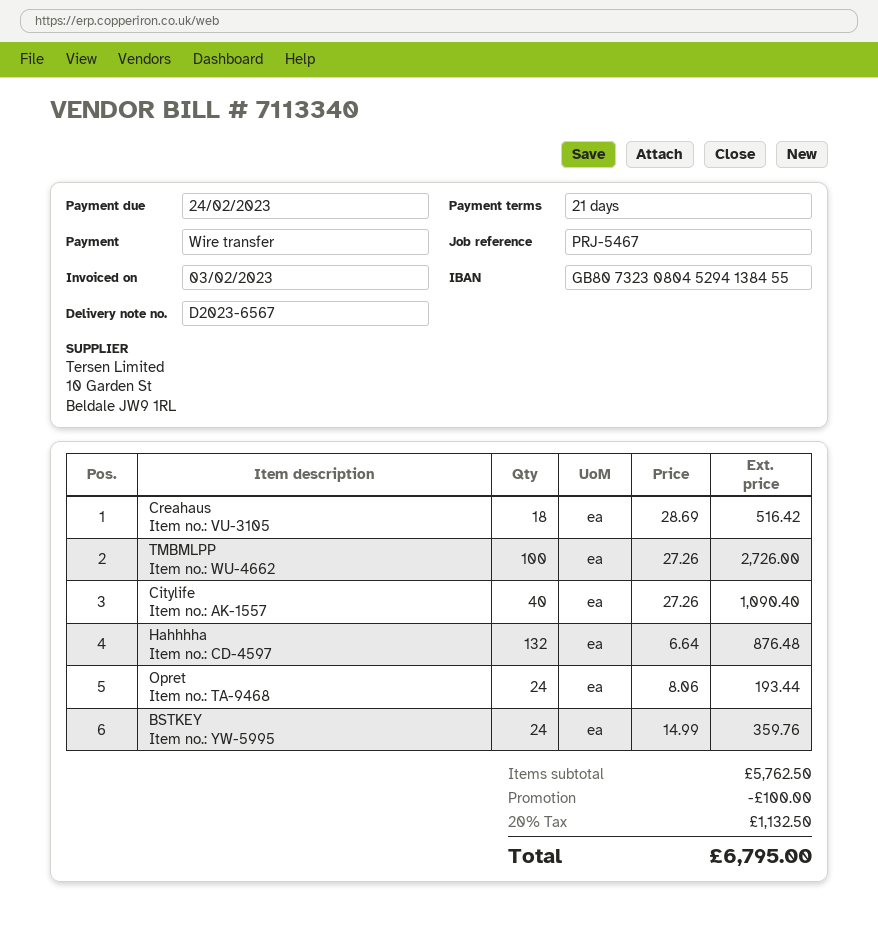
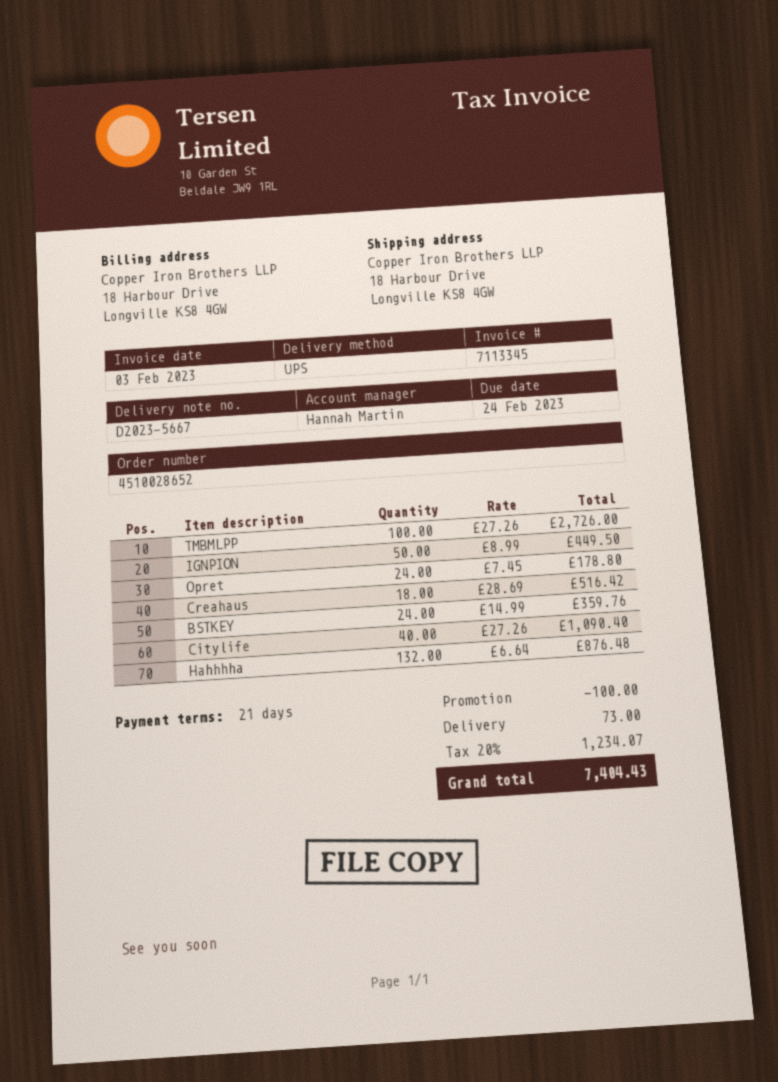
delivery note number: D2023-6567 -> D2023-5667
invoice number: 7113340 -> 7113345
Opret: 24 x 8.06 = 193.44 -> 24 x 7.45 = 178.80
IGNPION: none -> 50 x 8.99 = 449.50
shipping: none -> 73.00
tax: 20% = 1132.50 -> 20% = 1234.07
total: 6795.00 -> 7404.43

